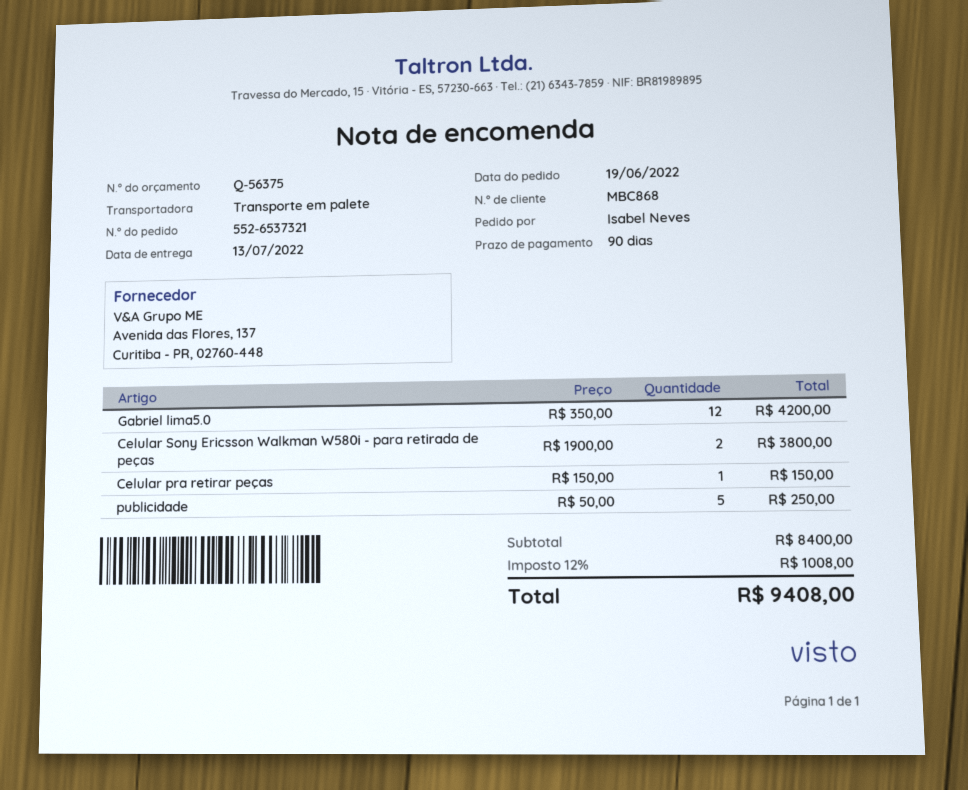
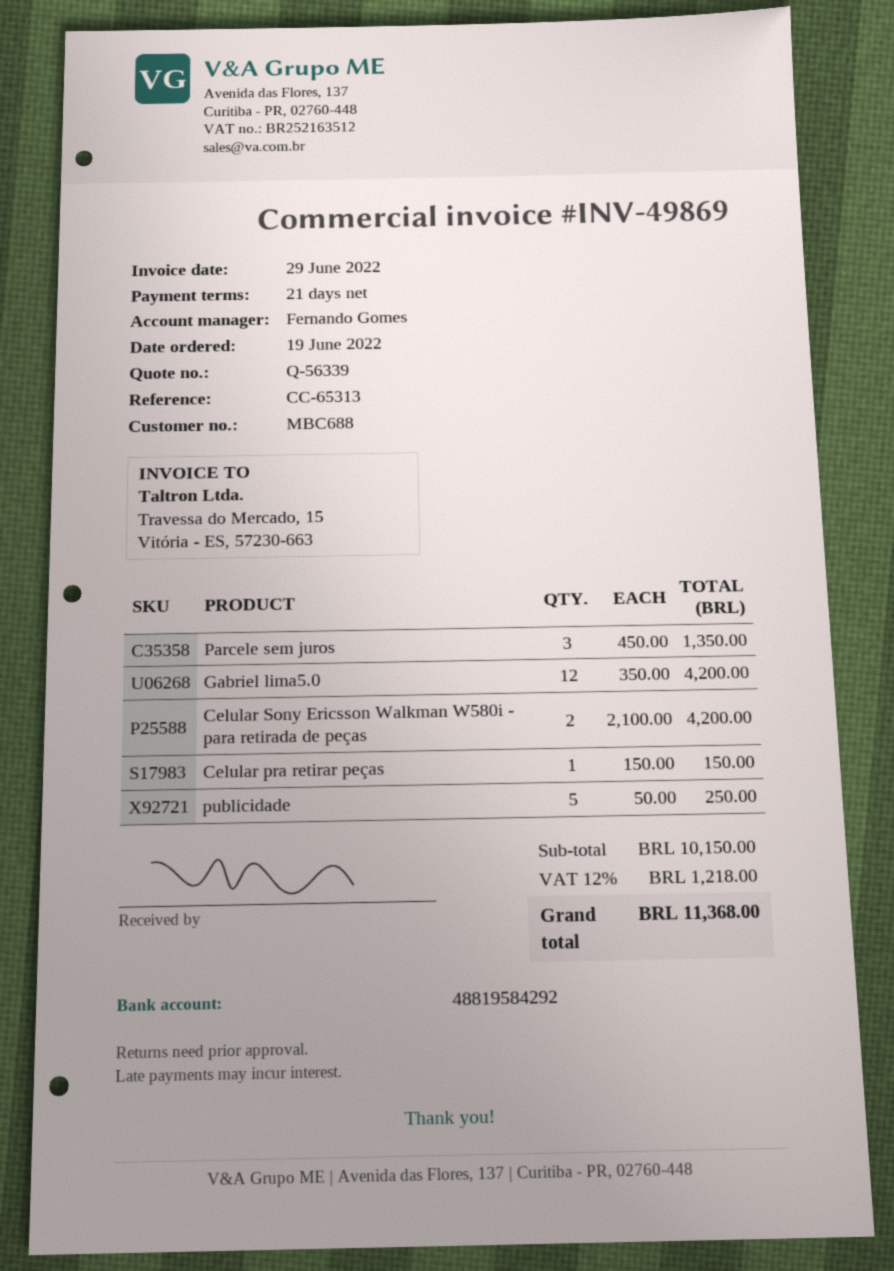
quote number: Q-56375 -> Q-56339
payment terms: 90 days -> 21 days
customer number: MBC868 -> MBC688
Celular Sony Ericsson Walkman W580i - para retirada de peças: 2 x 1900.00 = 3800.00 -> 2 x 2100.00 = 4200.00
Parcele sem juros: none -> 3 x 450.00 = 1350.00
subtotal: 8400.00 -> 10150.00
tax: 12% = 1008.00 -> 12% = 1218.00
total: 9408.00 -> 11368.00

